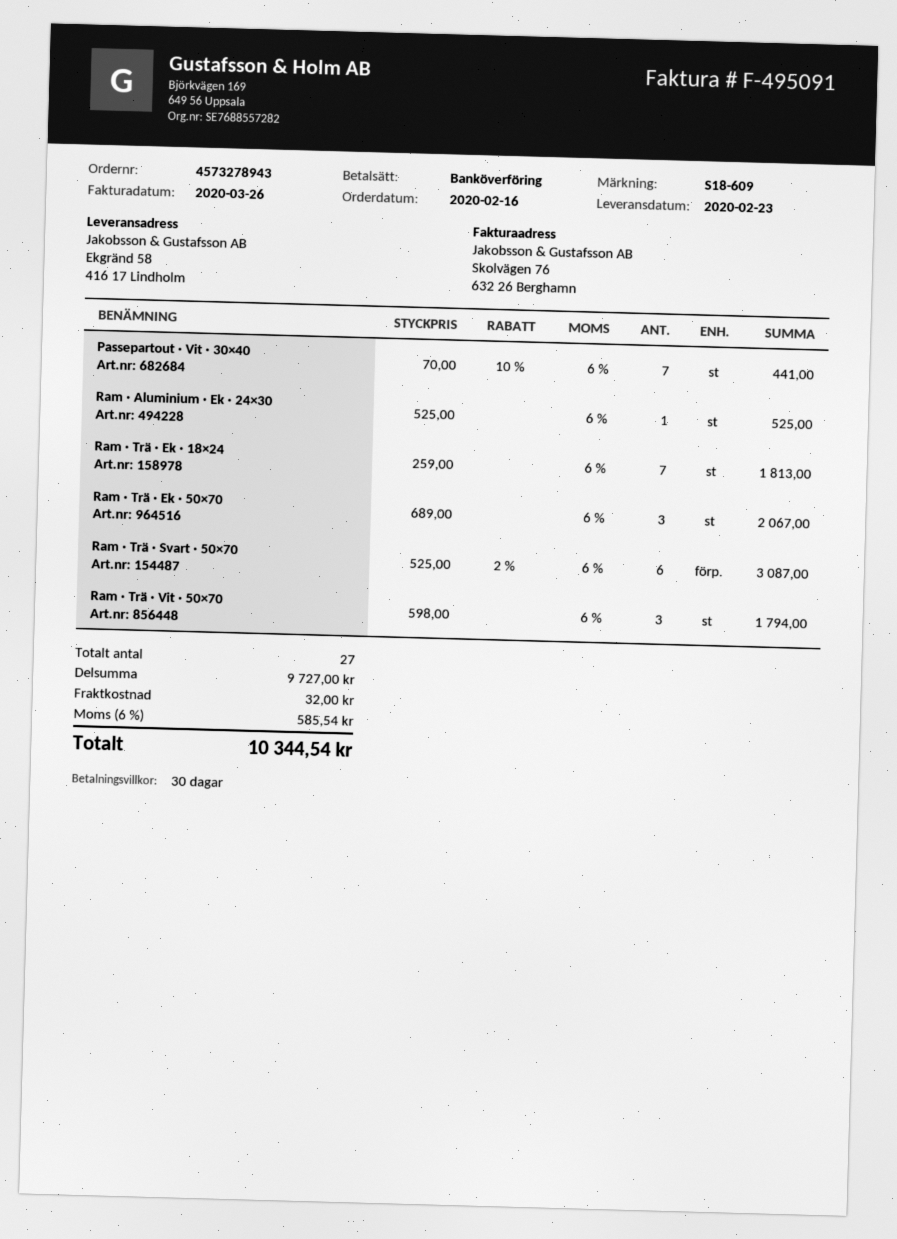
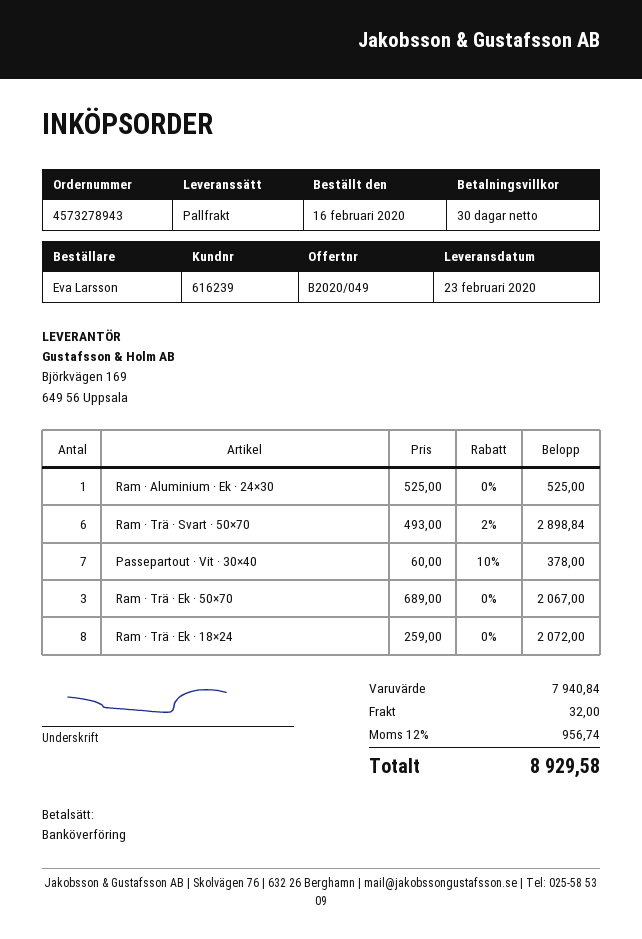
Passepartout · Vit · 30×40: 7 x 70.00 - 10% = 441.00 -> 7 x 60.00 - 10% = 378.00
Ram · Trä · Ek · 18×24: 7 x 259.00 = 1813.00 -> 8 x 259.00 = 2072.00
Ram · Trä · Svart · 50×70: 6 x 525.00 - 2% = 3087.00 -> 6 x 493.00 - 2% = 2898.84
Ram · Trä · Vit · 50×70: 3 x 598.00 = 1794.00 -> none
subtotal: 9727.00 -> 7940.84
tax: 6% = 585.54 -> 12% = 956.74
total: 10344.54 -> 8929.58

